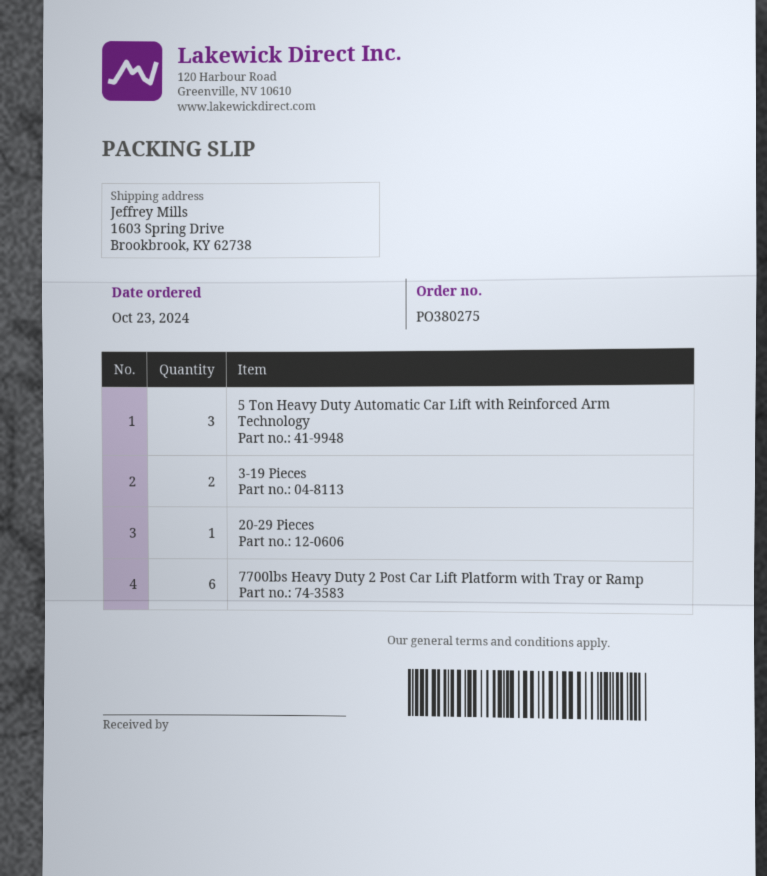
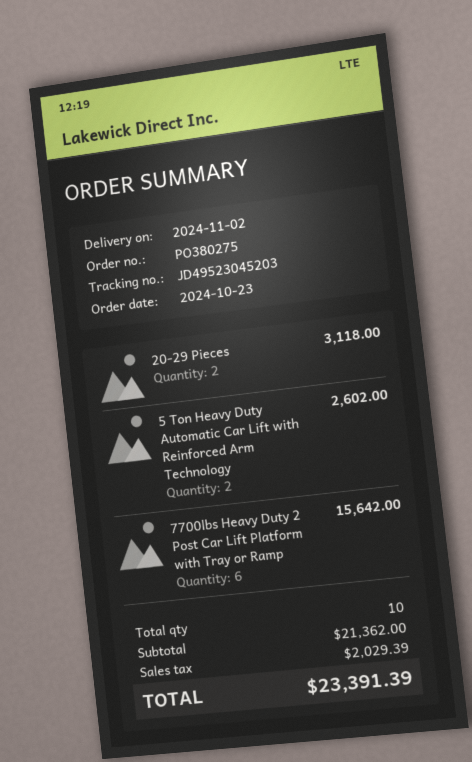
5 Ton Heavy Duty Automatic Car Lift with Reinforced Arm Technology: 3 -> 2
3-19 Pieces: 2 -> none
20-29 Pieces: 1 -> 2

